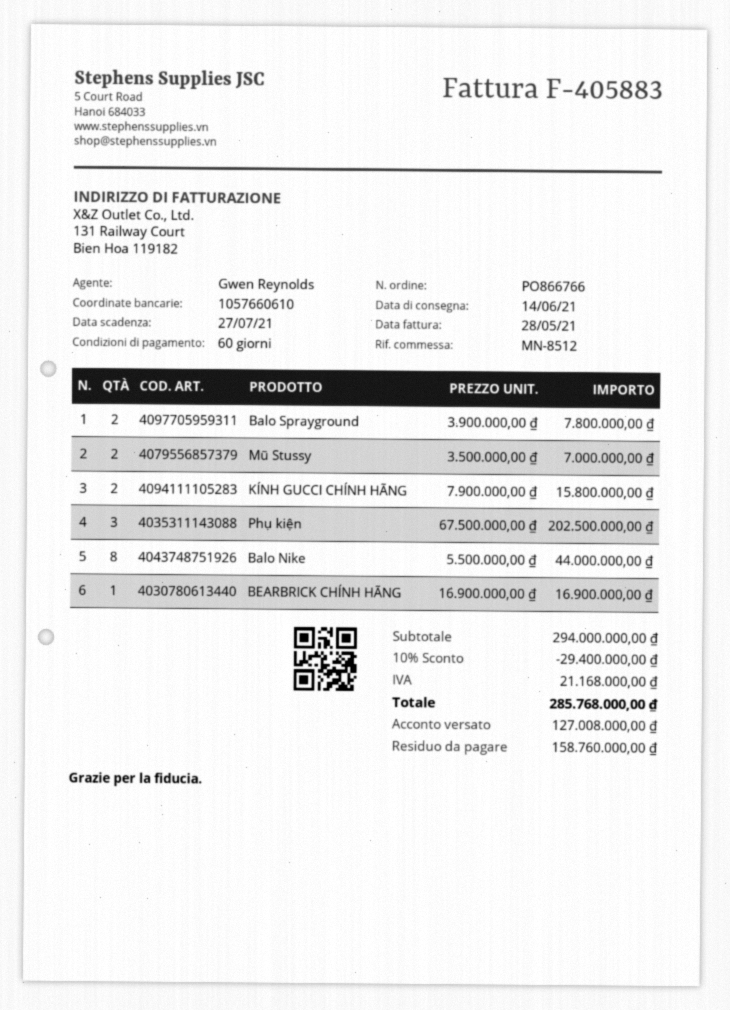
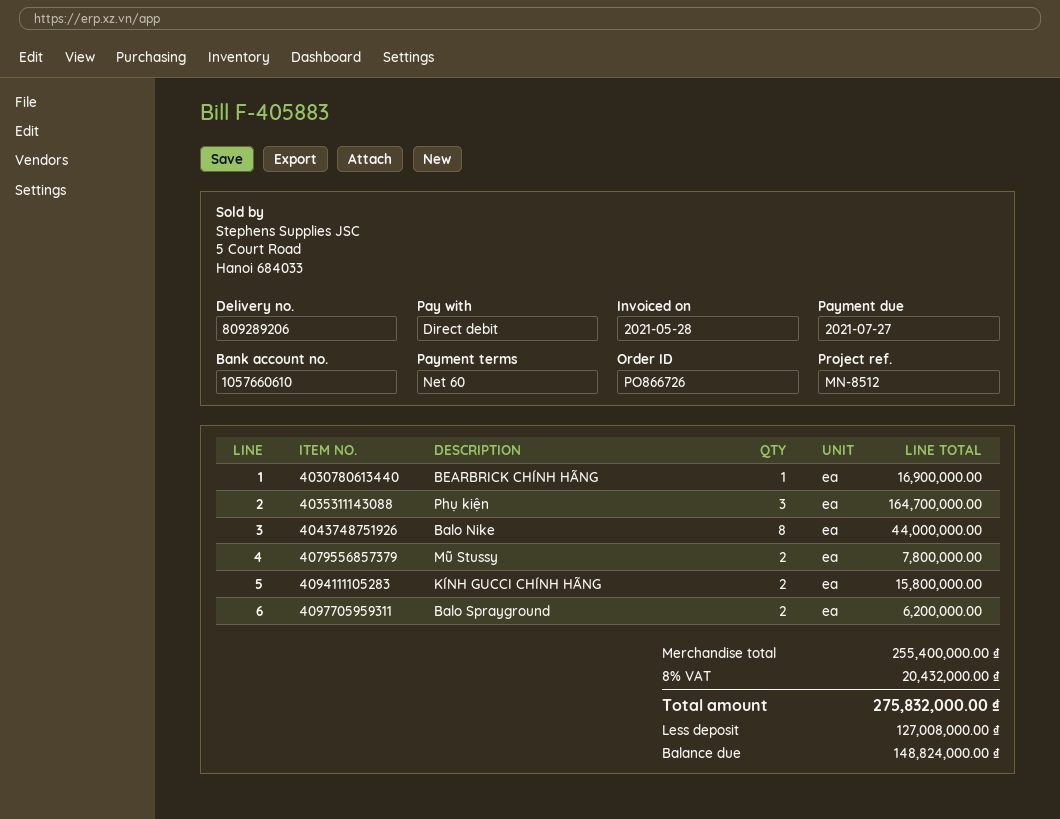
order number: PO866766 -> PO866726
Balo Sprayground: 2 for 7800000.00 -> 2 for 6200000.00
Mũ Stussy: 2 for 7000000.00 -> 2 for 7800000.00
Phụ kiện: 3 for 202500000.00 -> 3 for 164700000.00
subtotal: 294000000.00 -> 255400000.00
discount: 10% = 29400000.00 -> none
tax: 21168000.00 -> 20432000.00
total: 285768000.00 -> 275832000.00
balance: 158760000.00 -> 148824000.00

